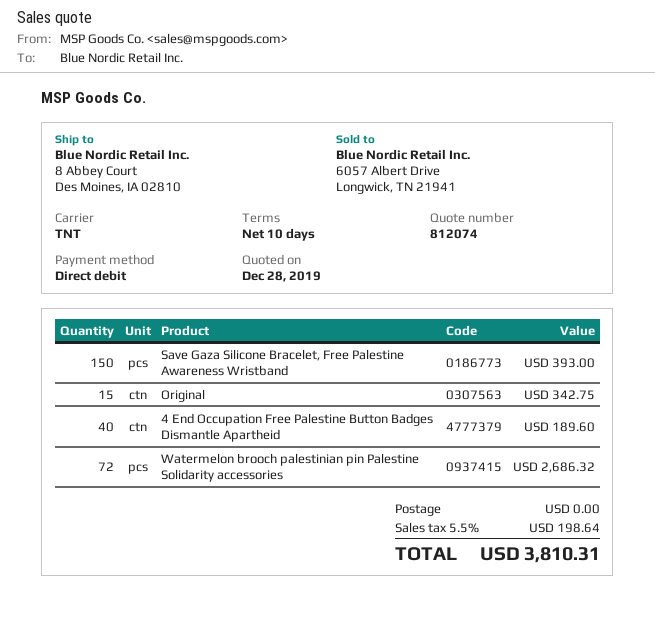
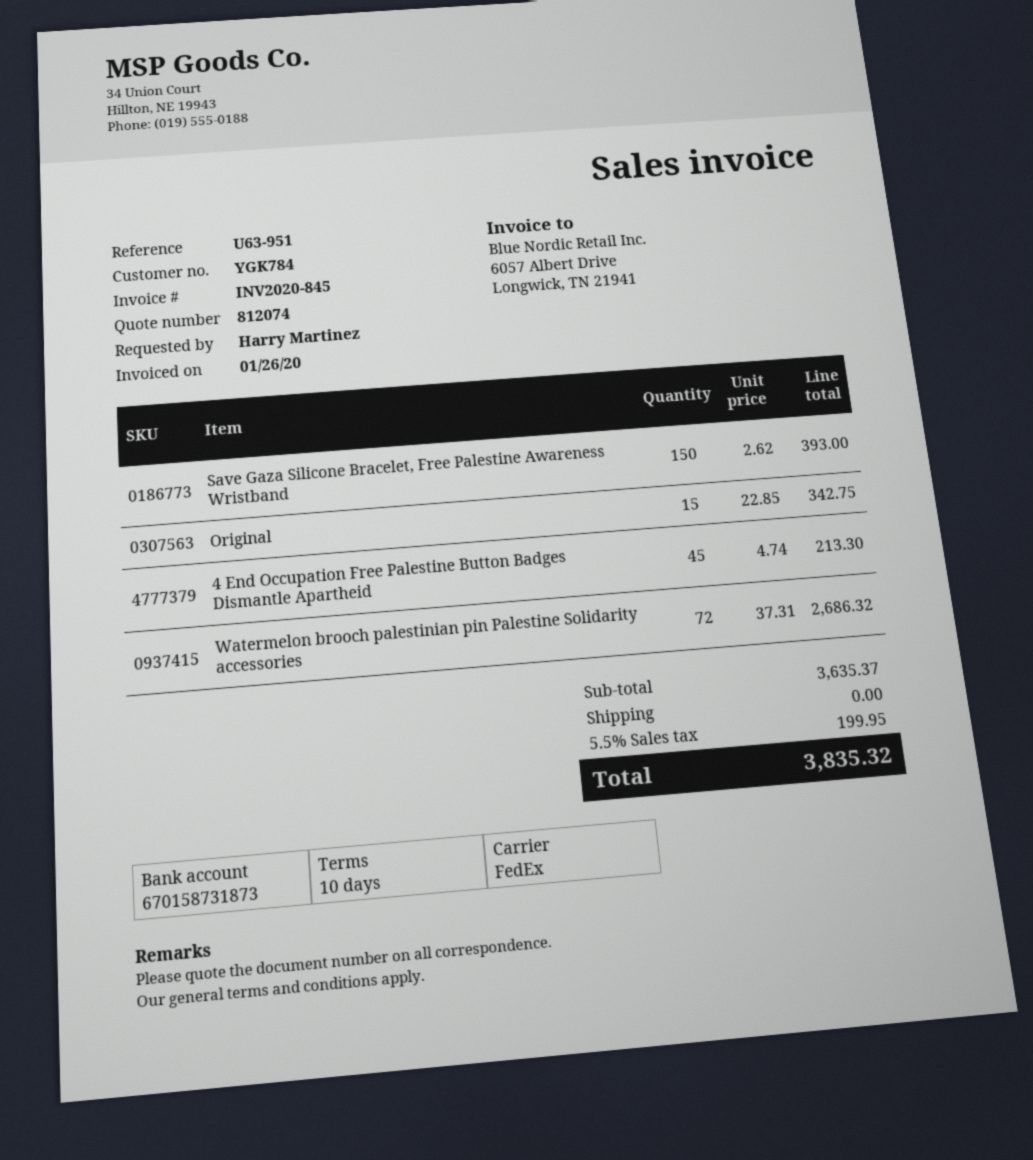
shipping method: TNT -> FedEx
4 End Occupation Free Palestine Button Badges Dismantle Apartheid: 40 for 189.60 -> 45 for 213.30
tax: 5.5% = 198.64 -> 5.5% = 199.95
total: 3810.31 -> 3835.32

